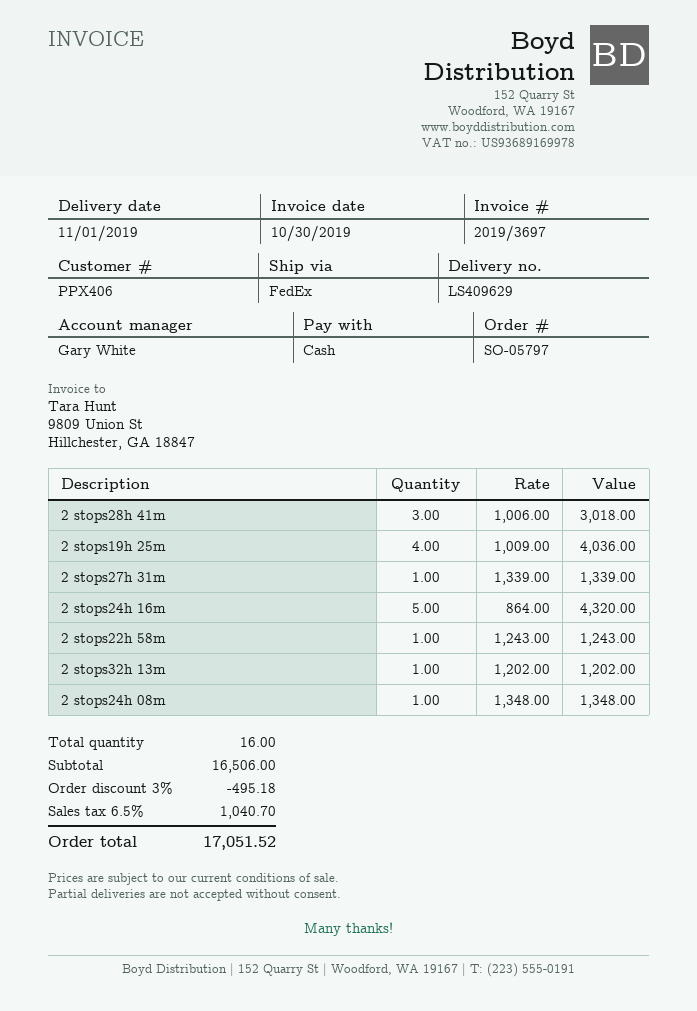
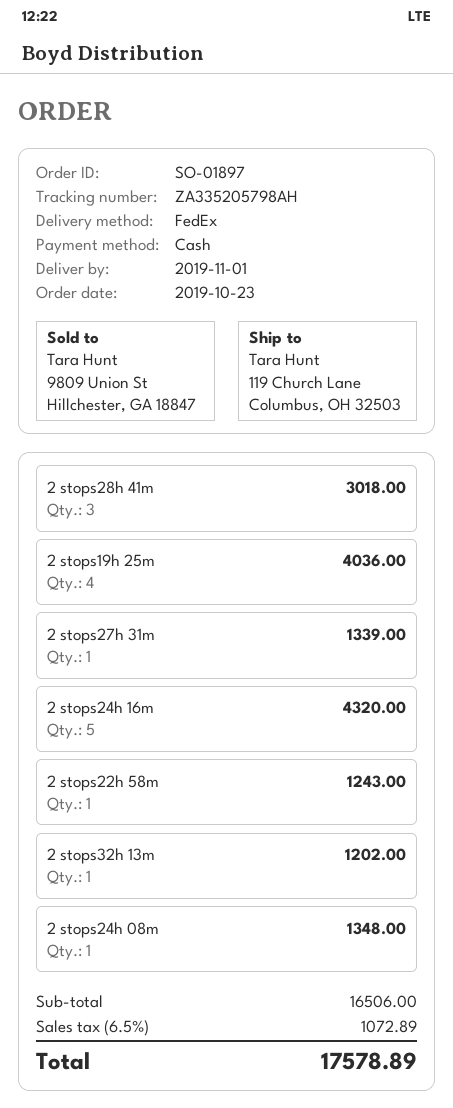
order number: SO-05797 -> SO-01897
discount: 3% = 495.18 -> none
tax: 6.5% = 1040.70 -> 6.5% = 1072.89
total: 17051.52 -> 17578.89

